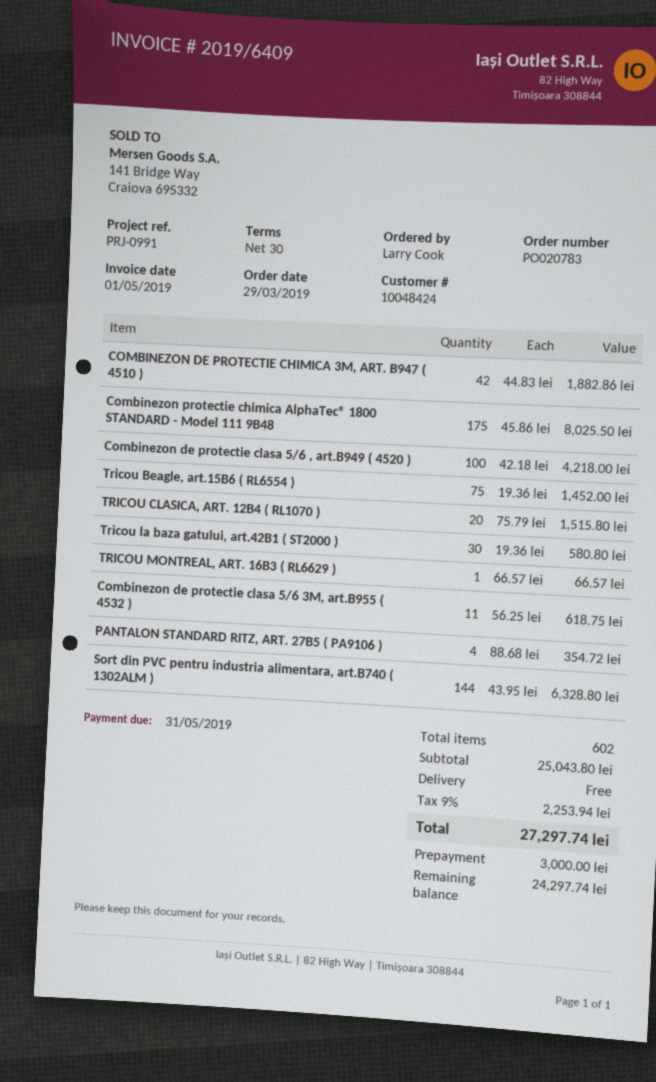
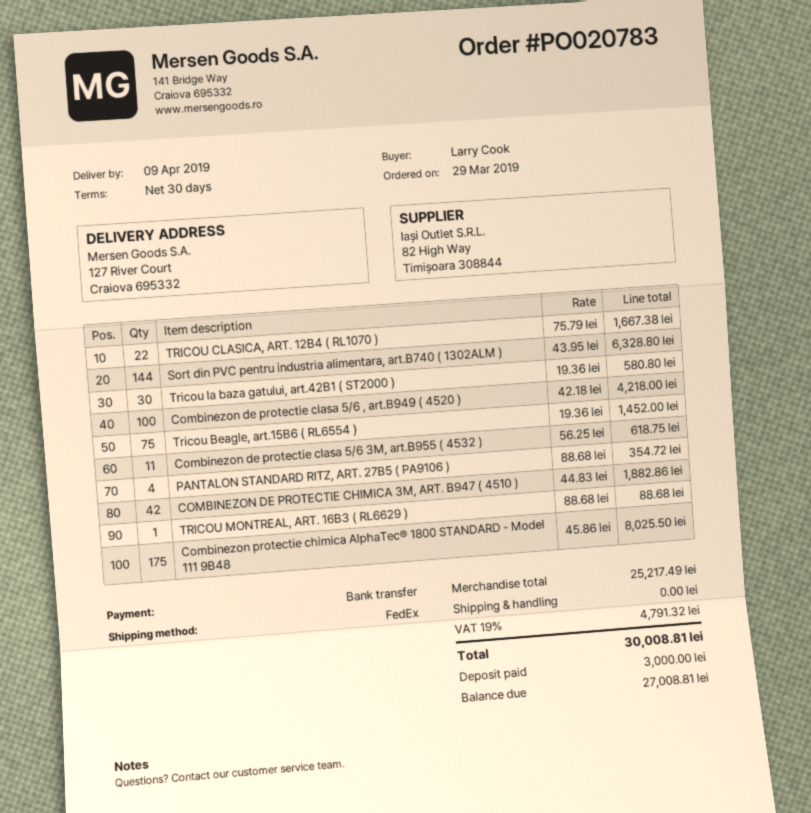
TRICOU CLASICA, ART. 12B4 ( RL1070 ): 20 x 75.79 = 1515.80 -> 22 x 75.79 = 1667.38
TRICOU MONTREAL, ART. 16B3 ( RL6629 ): 1 x 66.57 = 66.57 -> 1 x 88.68 = 88.68
subtotal: 25043.80 -> 25217.49
tax: 9% = 2253.94 -> 19% = 4791.32
total: 27297.74 -> 30008.81
balance: 24297.74 -> 27008.81

